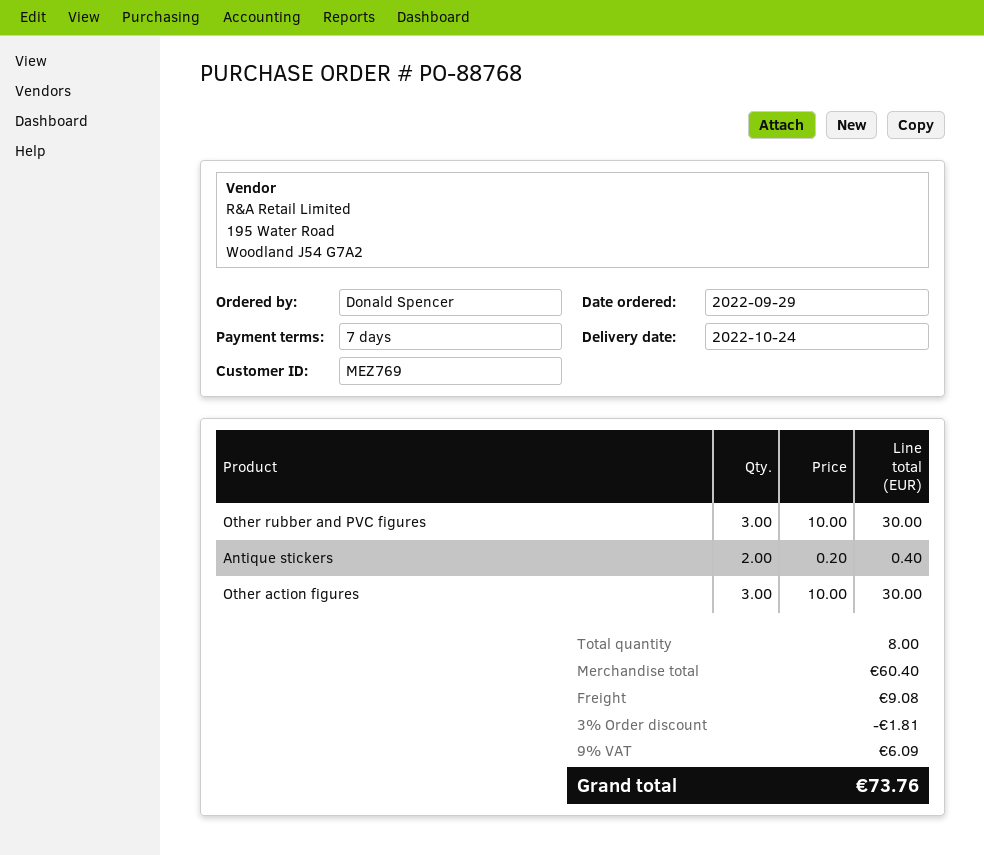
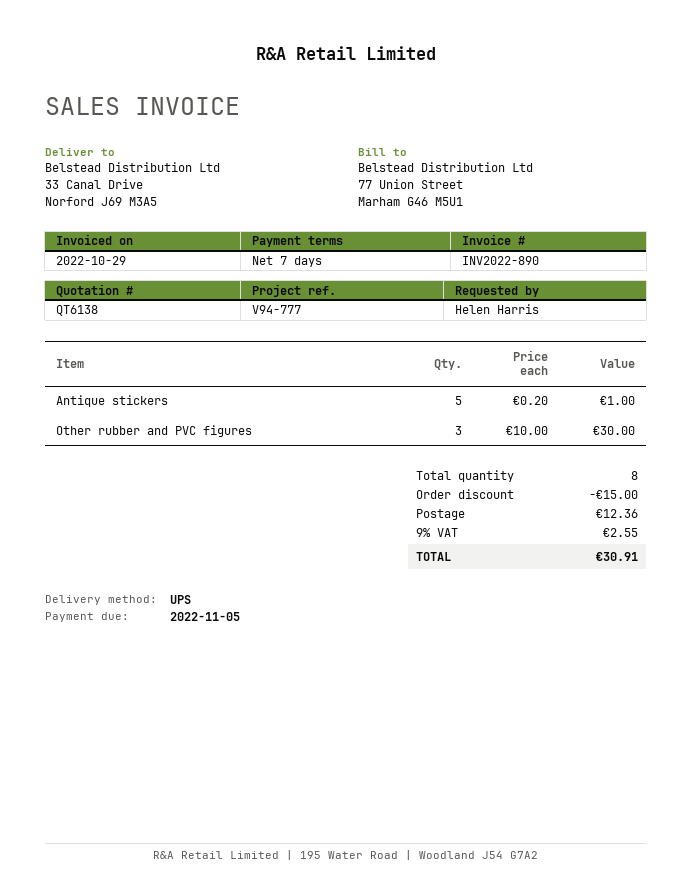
ordered by: Donald Spencer -> Helen Harris
Antique stickers: 2 x 0.20 = 0.40 -> 5 x 0.20 = 1.00
Other action figures: 3 x 10.00 = 30.00 -> none
discount: 1.81 -> 15.00
shipping: 9.08 -> 12.36
tax: 9% = 6.09 -> 9% = 2.55
total: 73.76 -> 30.91

